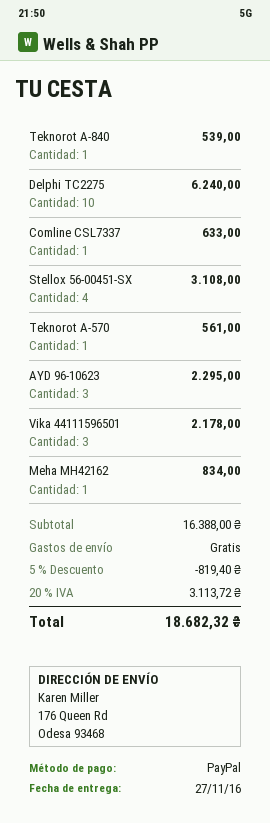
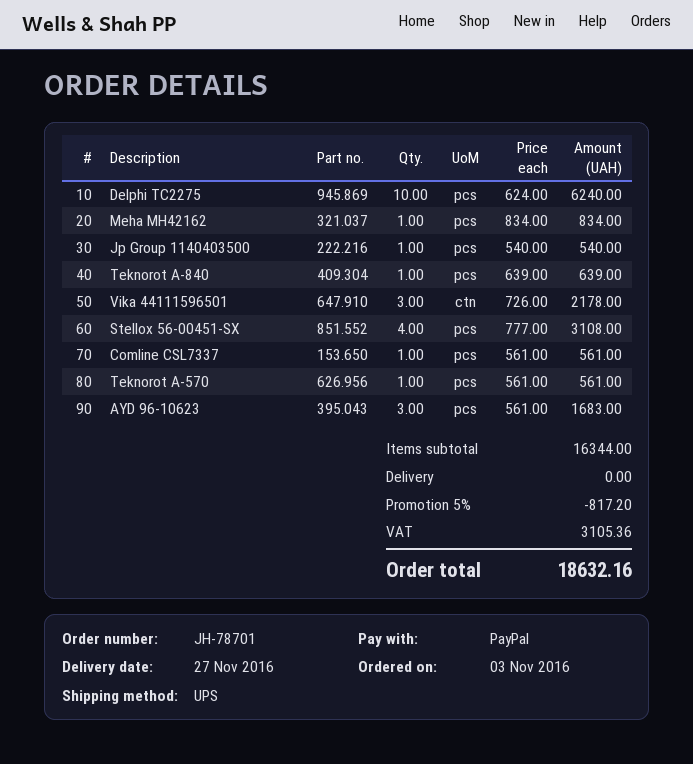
Teknorot A-840: 1 for 539.00 -> 1 for 639.00
Comline CSL7337: 1 for 633.00 -> 1 for 561.00
AYD 96-10623: 3 for 2295.00 -> 3 for 1683.00
Jp Group 1140403500: none -> 1 for 540.00
subtotal: 16388.00 -> 16344.00
discount: 5% = 819.40 -> 5% = 817.20
tax: 3113.72 -> 3105.36
total: 18682.32 -> 18632.16

